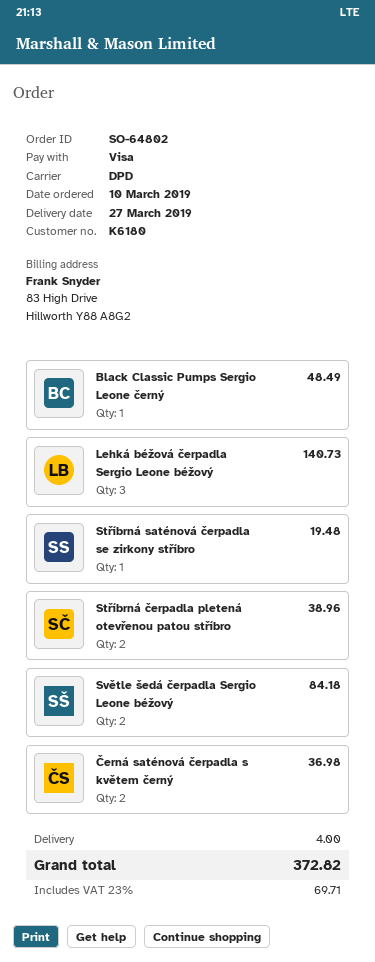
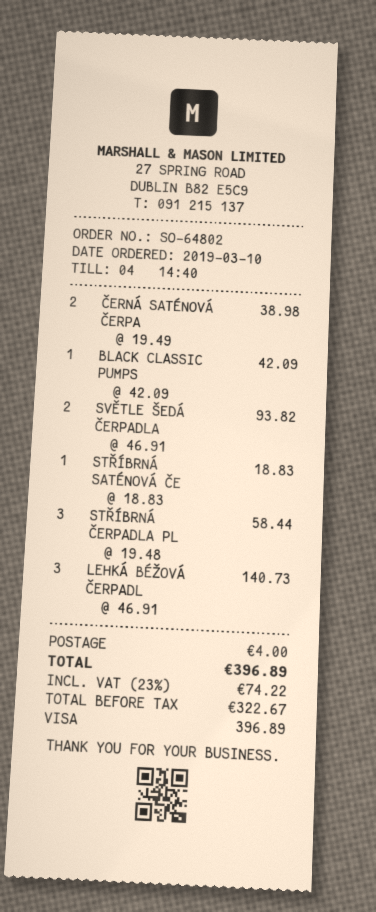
Black Classic Pumps Sergio Leone černý: 1 for 48.49 -> 1 for 42.09
Stříbrná saténová čerpadla se zirkony stříbro: 1 for 19.48 -> 1 for 18.83
Stříbrná čerpadla pletená otevřenou patou stříbro: 2 for 38.96 -> 3 for 58.44
Světle šedá čerpadla Sergio Leone béžový: 2 for 84.18 -> 2 for 93.82
Černá saténová čerpadla s květem černý: 2 for 36.98 -> 2 for 38.98
tax: 23% = 69.71 -> 23% = 74.22
total: 372.82 -> 396.89

